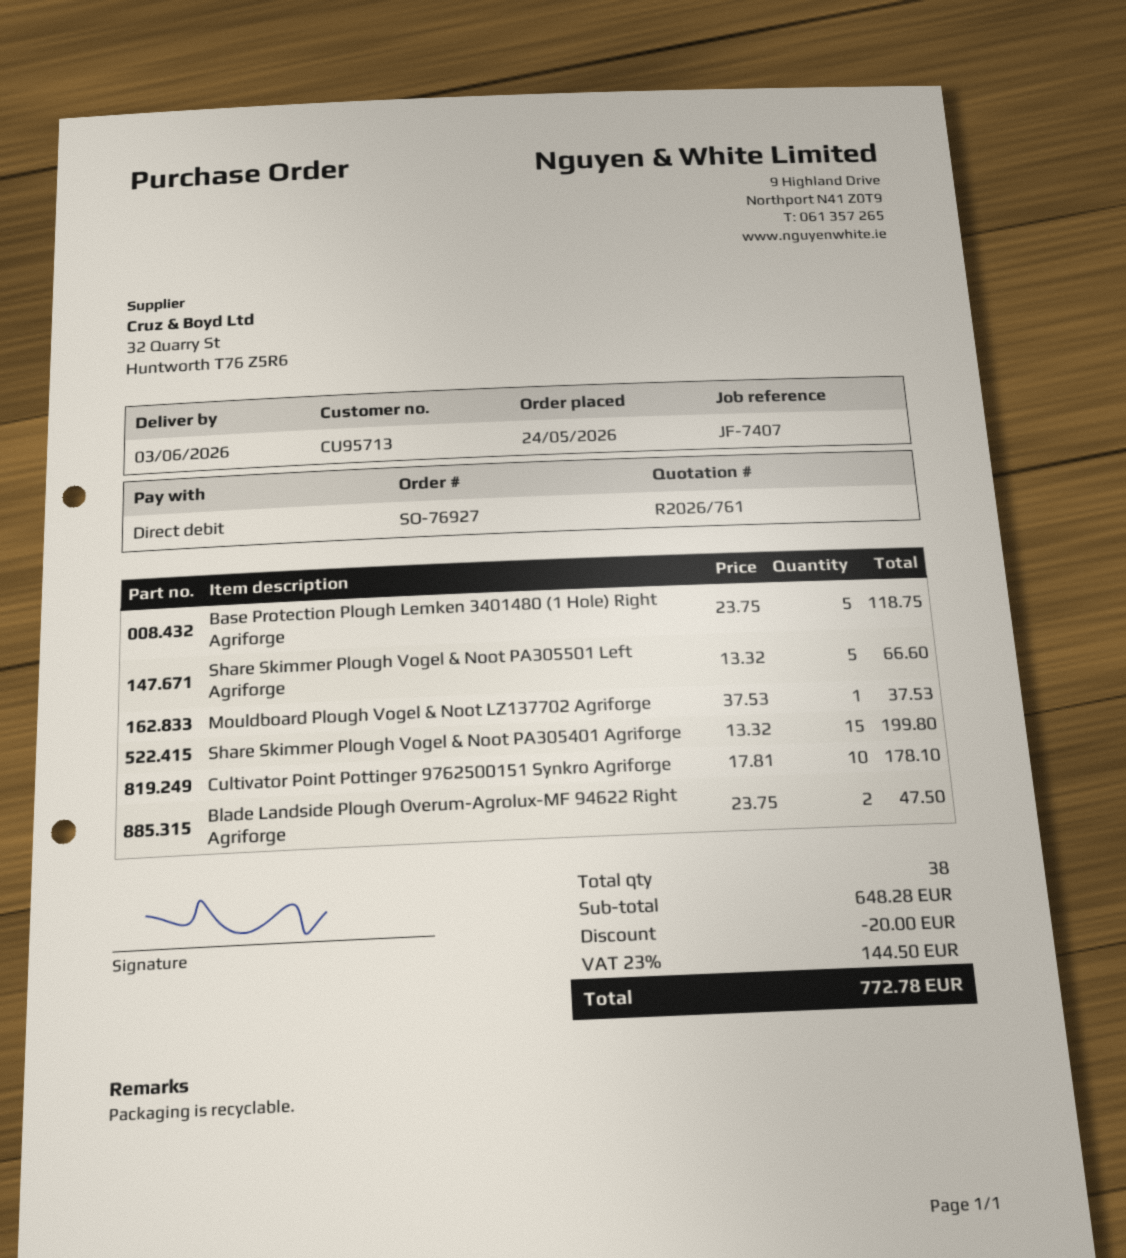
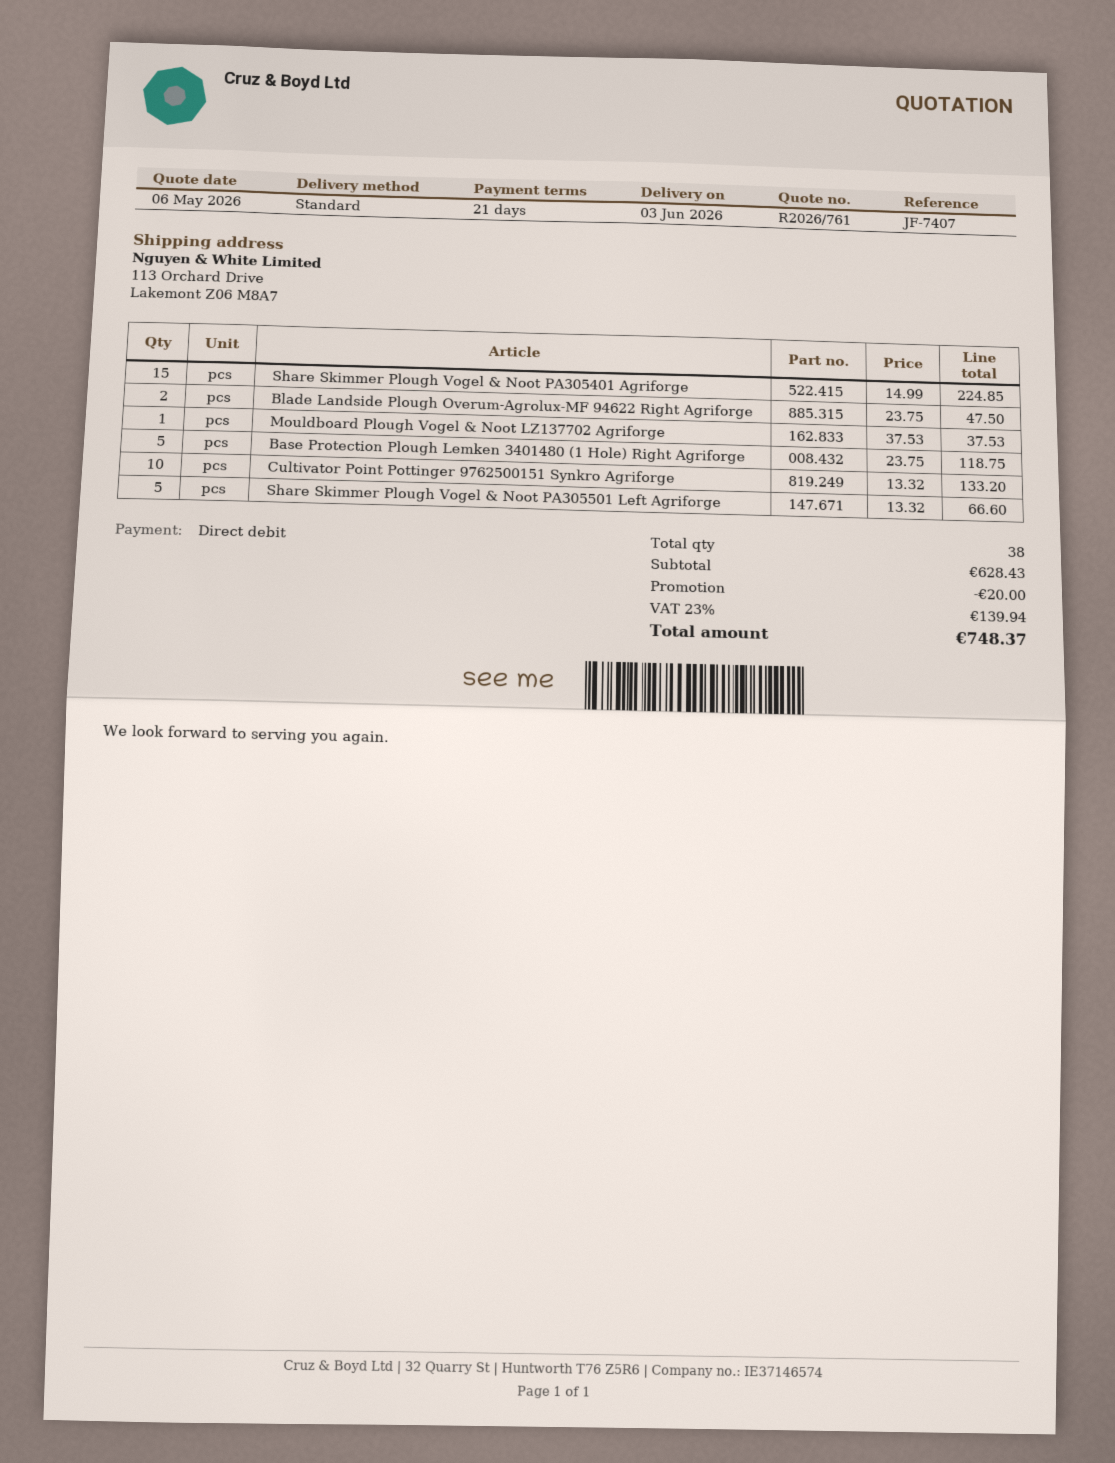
Share Skimmer Plough Vogel & Noot PA305401 Agriforge: 15 x 13.32 = 199.80 -> 15 x 14.99 = 224.85
Cultivator Point Pottinger 9762500151 Synkro Agriforge: 10 x 17.81 = 178.10 -> 10 x 13.32 = 133.20
subtotal: 648.28 -> 628.43
tax: 23% = 144.50 -> 23% = 139.94
total: 772.78 -> 748.37

